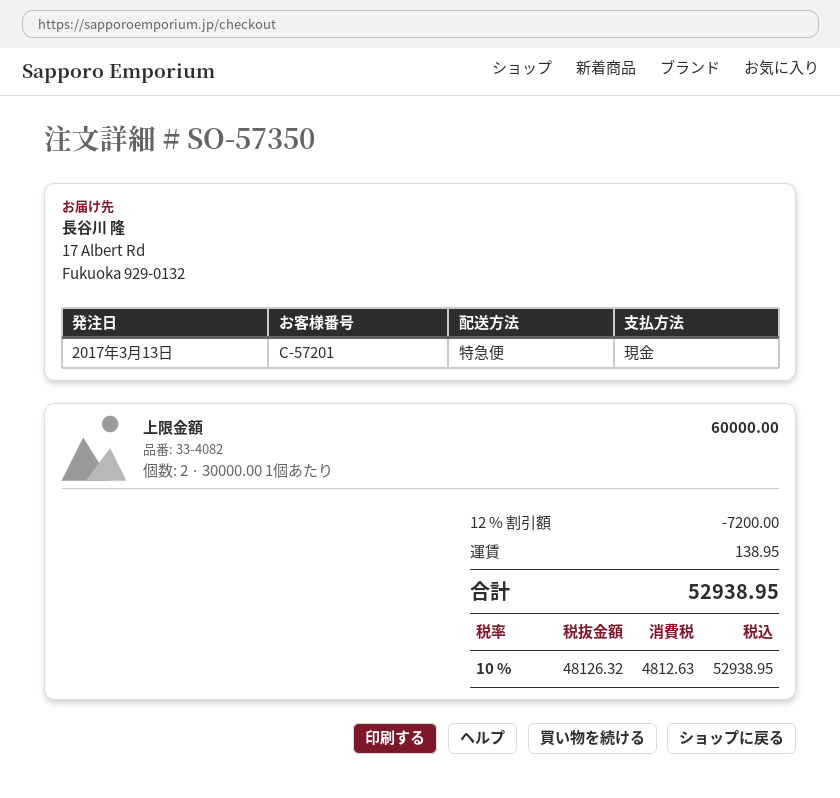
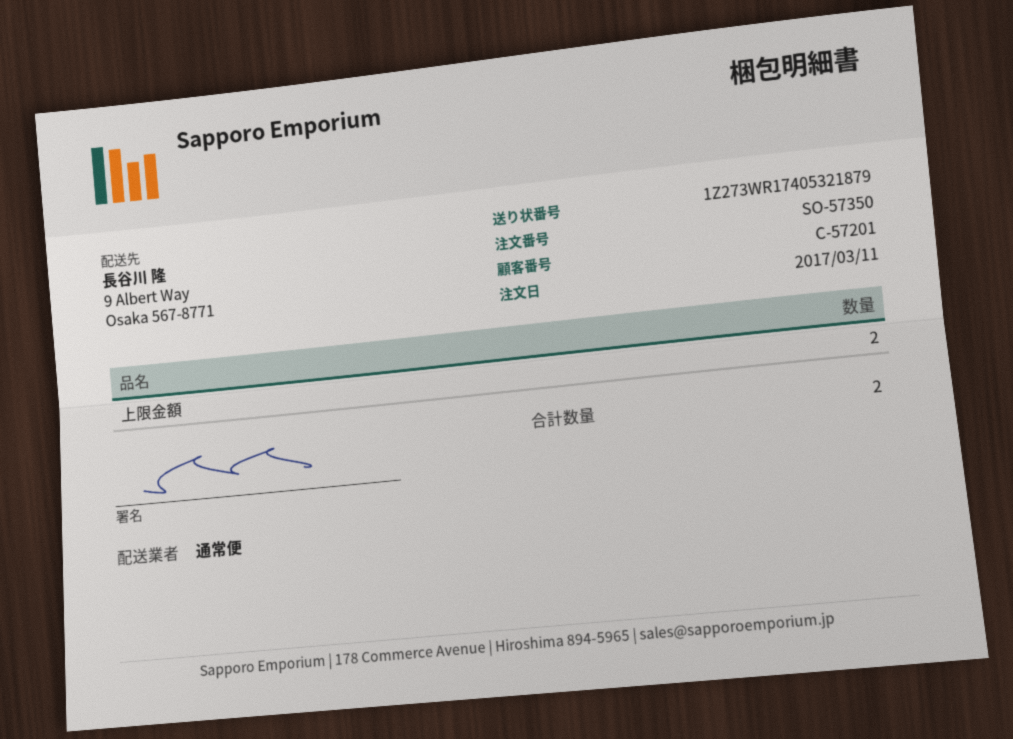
order date: 2017-03-13 -> 2017-03-11
shipping method: express -> standard
ship to: 17 Albert Rd, Fukuoka 929-0132 -> 9 Albert Way, Osaka 567-8771

